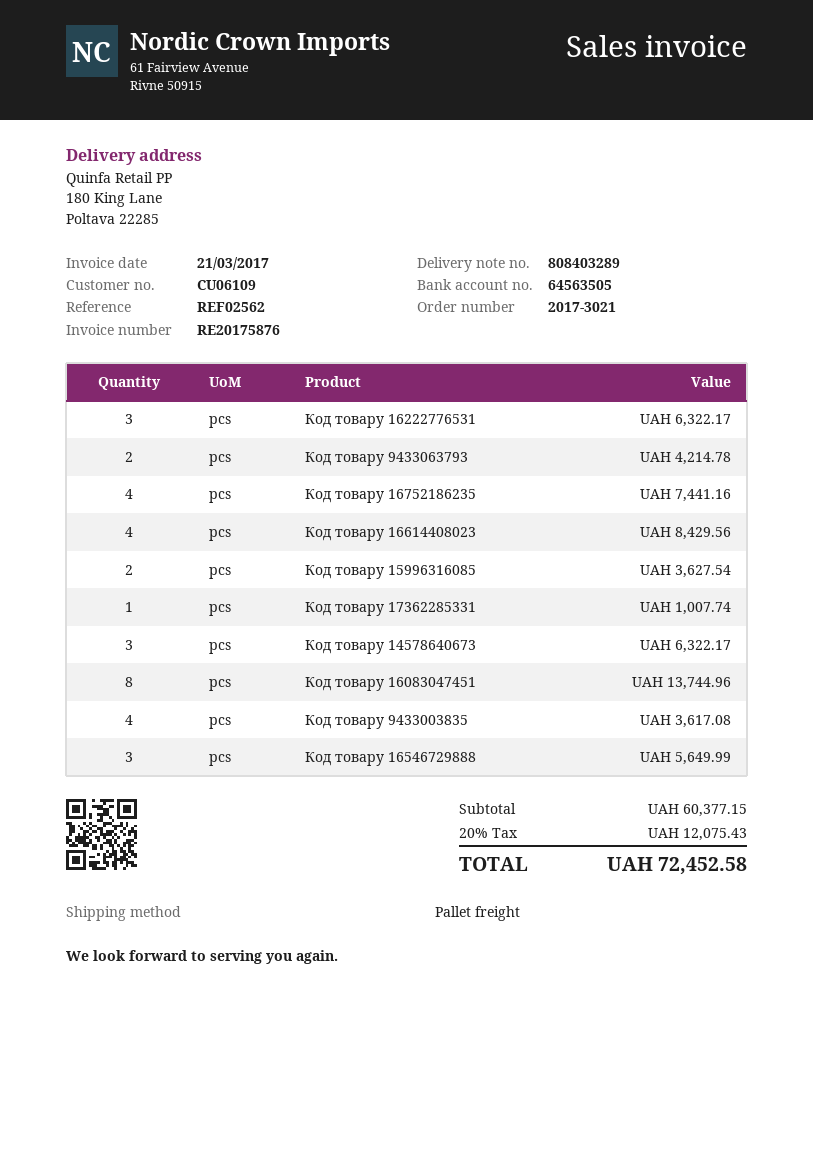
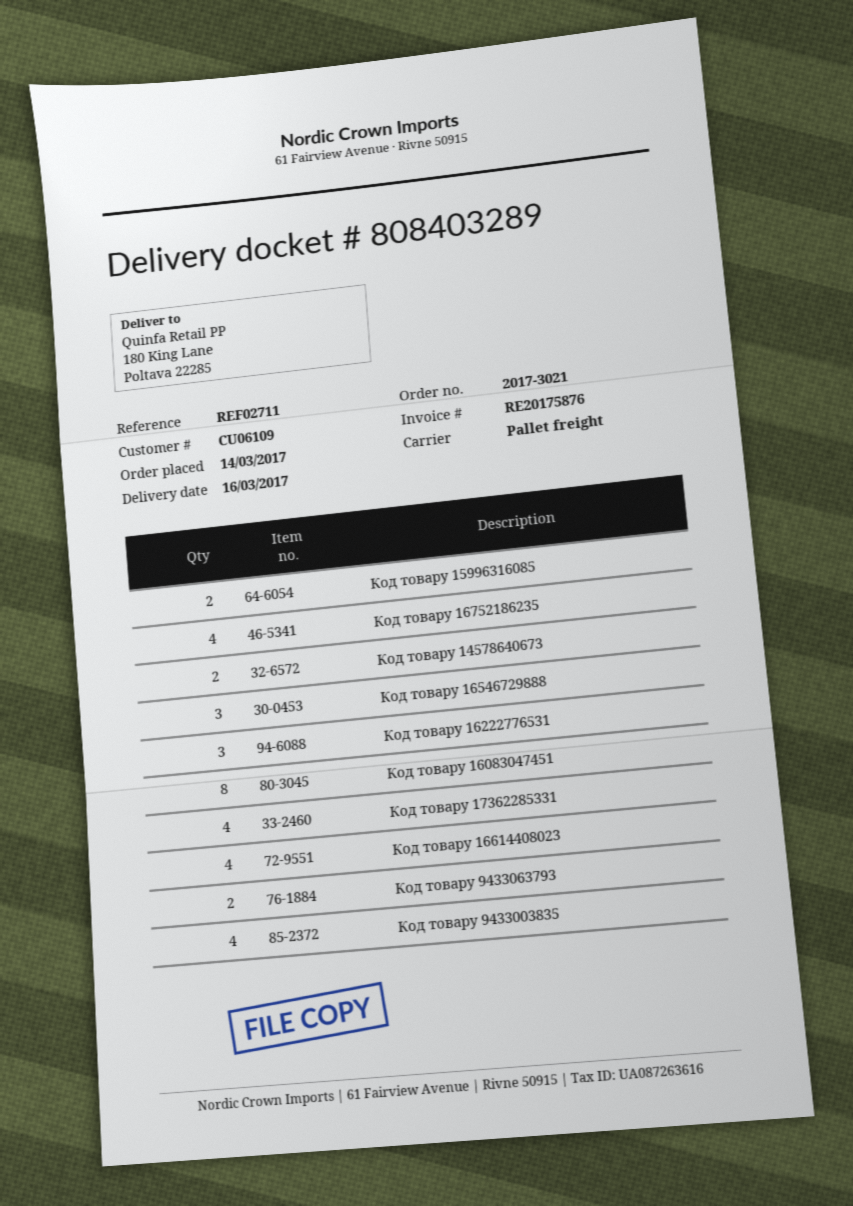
reference: REF02562 -> REF02711
Код товару 17362285331: 1 -> 4
Код товару 14578640673: 3 -> 2

